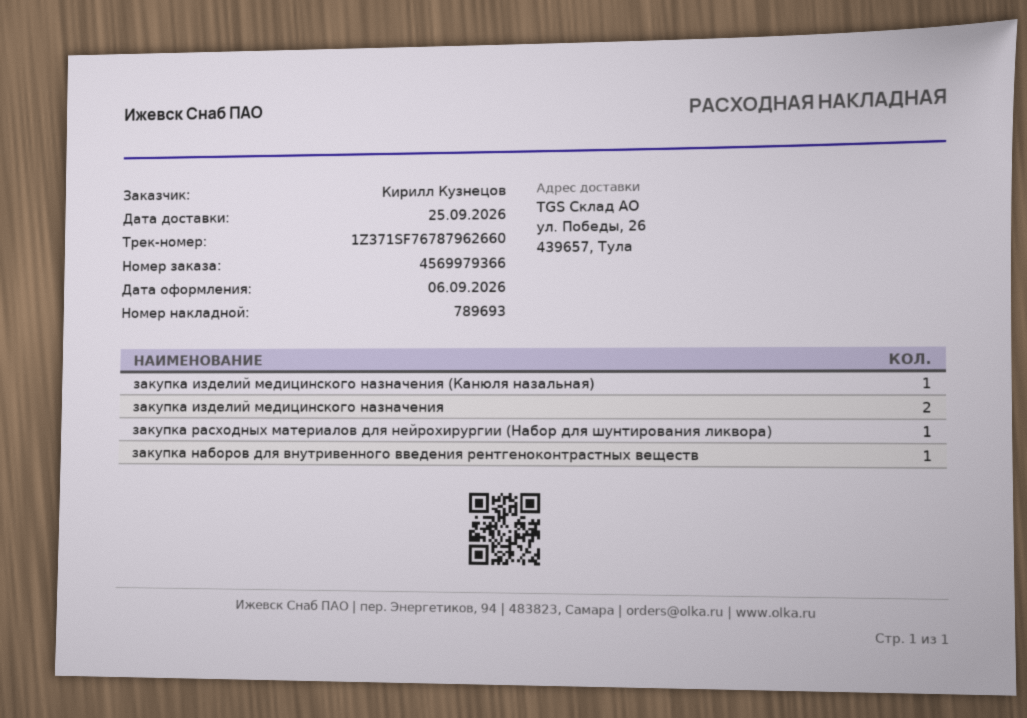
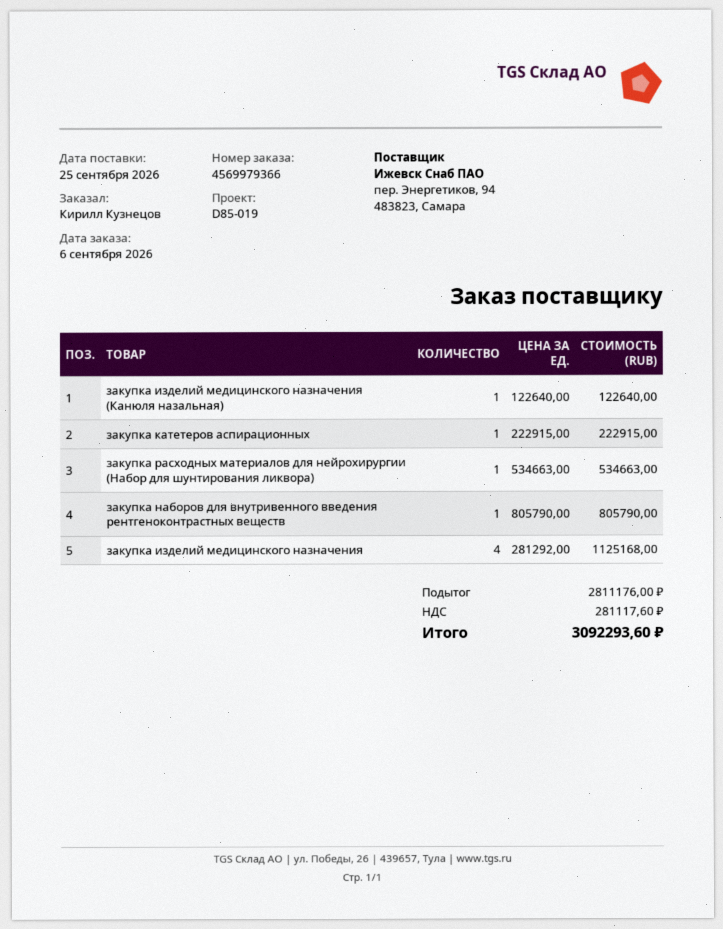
закупка изделий медицинского назначения: 2 -> 4
закупка катетеров аспирационных: none -> 1

